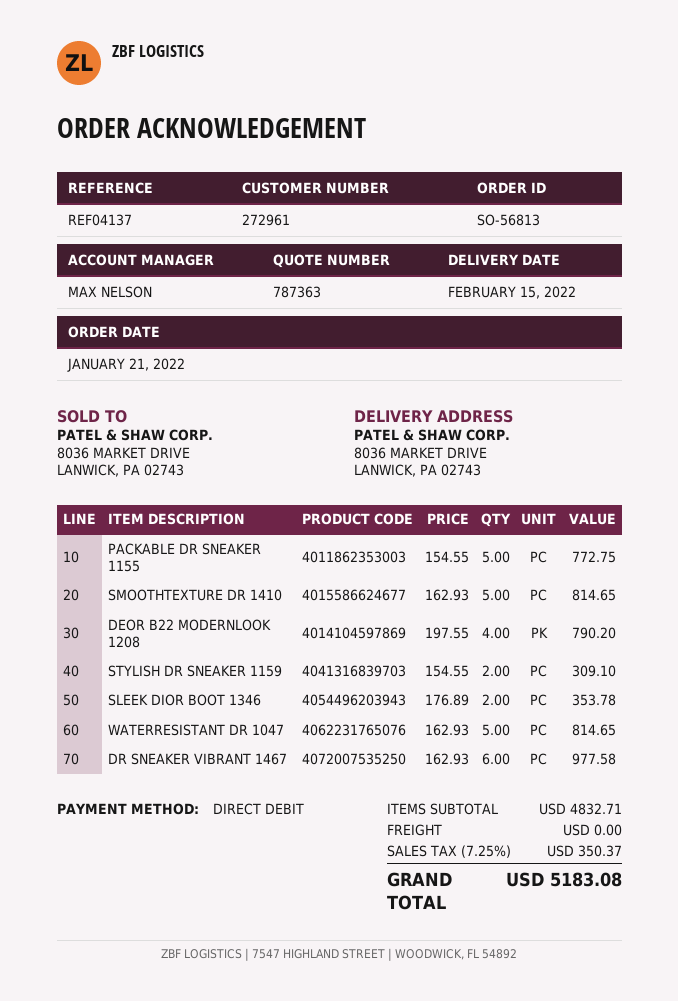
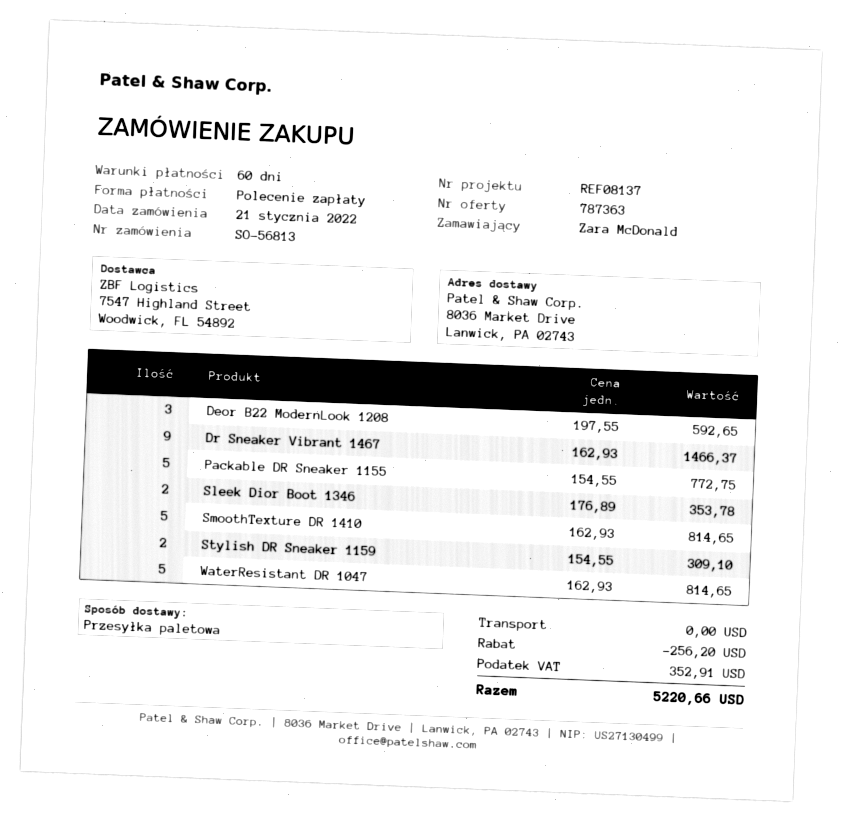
reference: REF04137 -> REF08137
DEOR B22 MODERNLOOK 1208: 4 x 197.55 = 790.20 -> 3 x 197.55 = 592.65
DR SNEAKER VIBRANT 1467: 6 x 162.93 = 977.58 -> 9 x 162.93 = 1466.37
discount: none -> 256.20
tax: 350.37 -> 352.91
total: 5183.08 -> 5220.66

